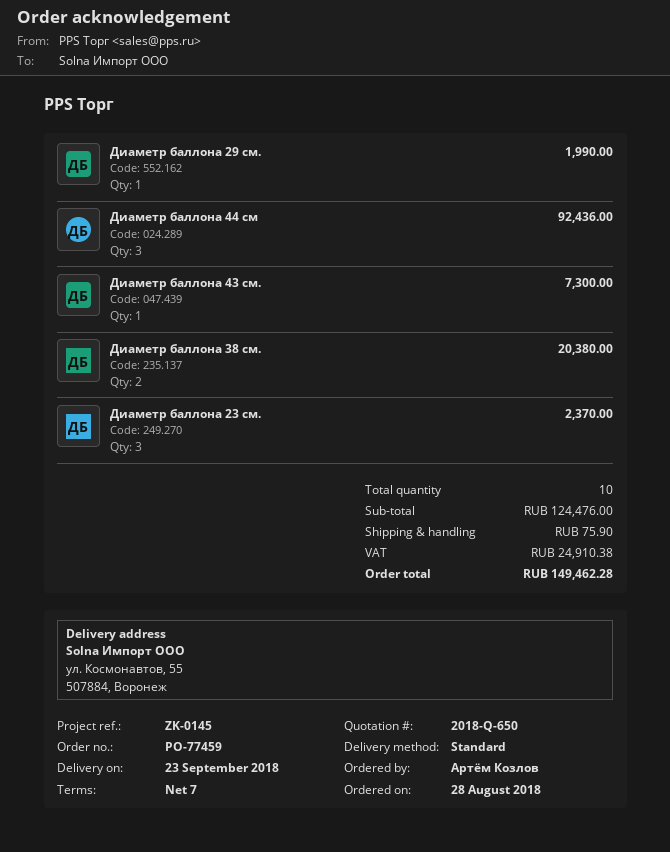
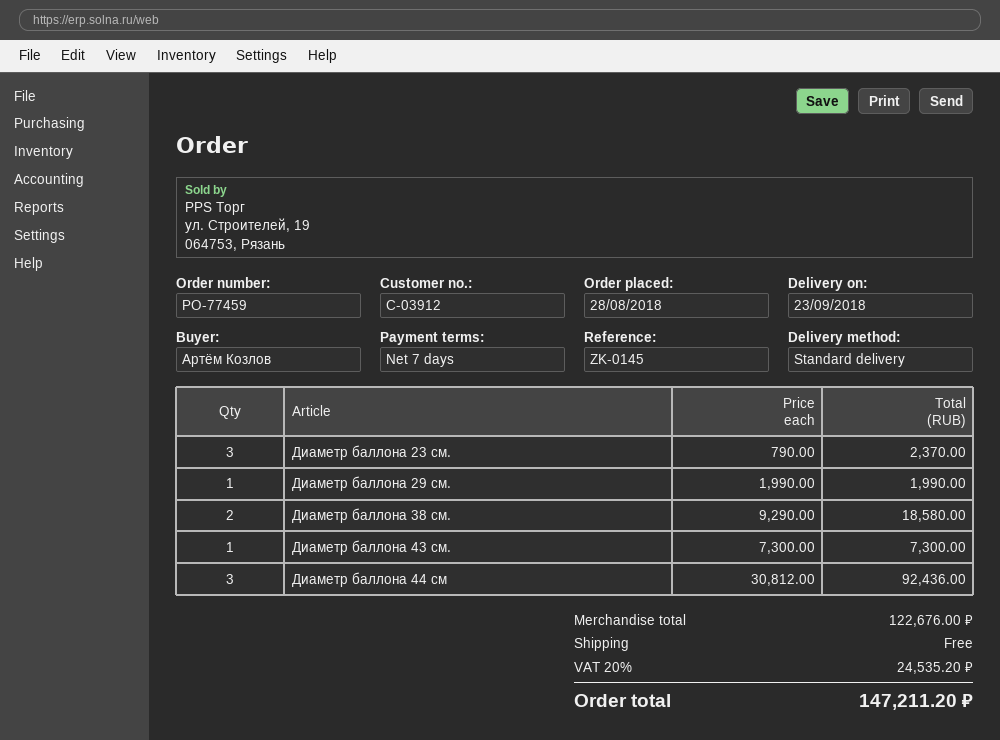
Диаметр баллона 38 см.: 2 for 20380.00 -> 2 for 18580.00
subtotal: 124476.00 -> 122676.00
shipping: 75.90 -> 0.00
tax: 24910.38 -> 24535.20
total: 149462.28 -> 147211.20

